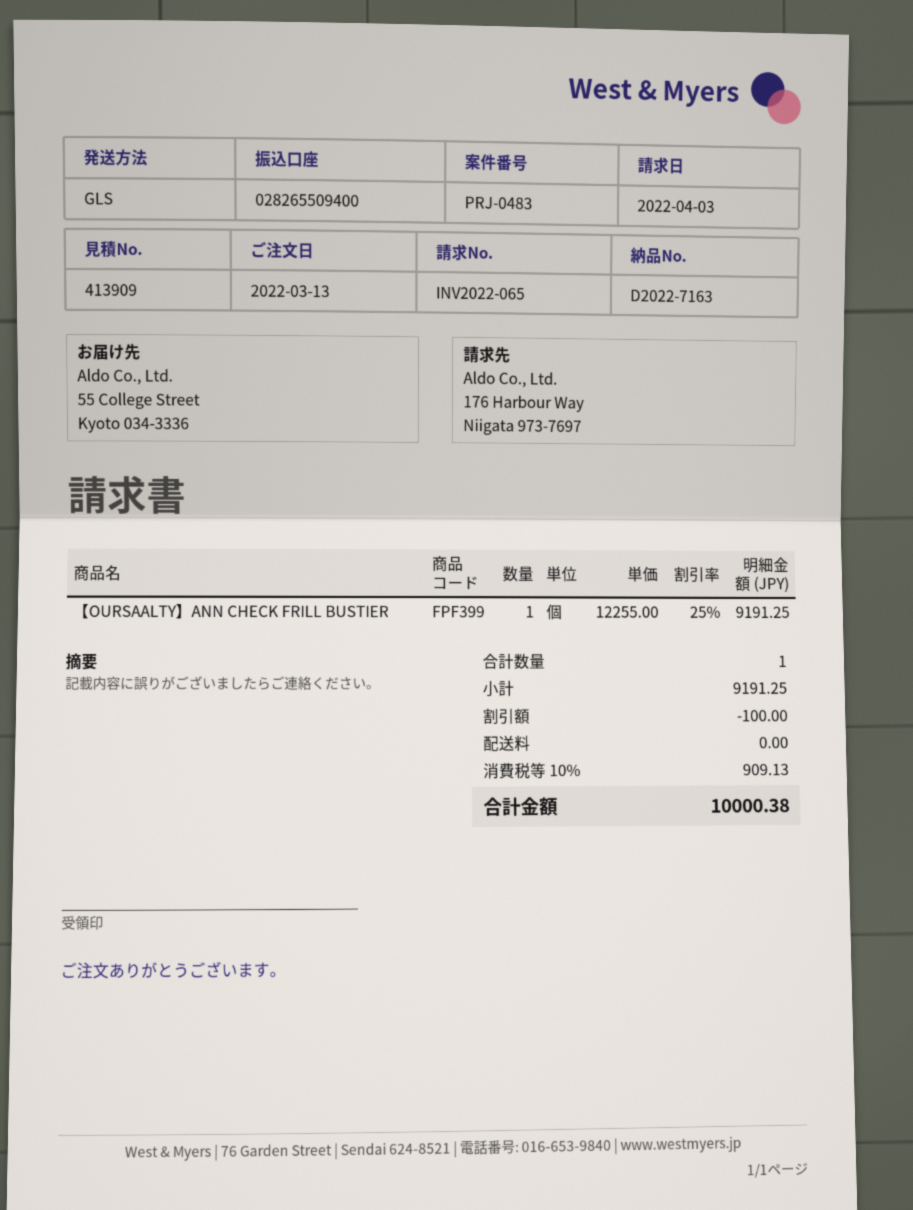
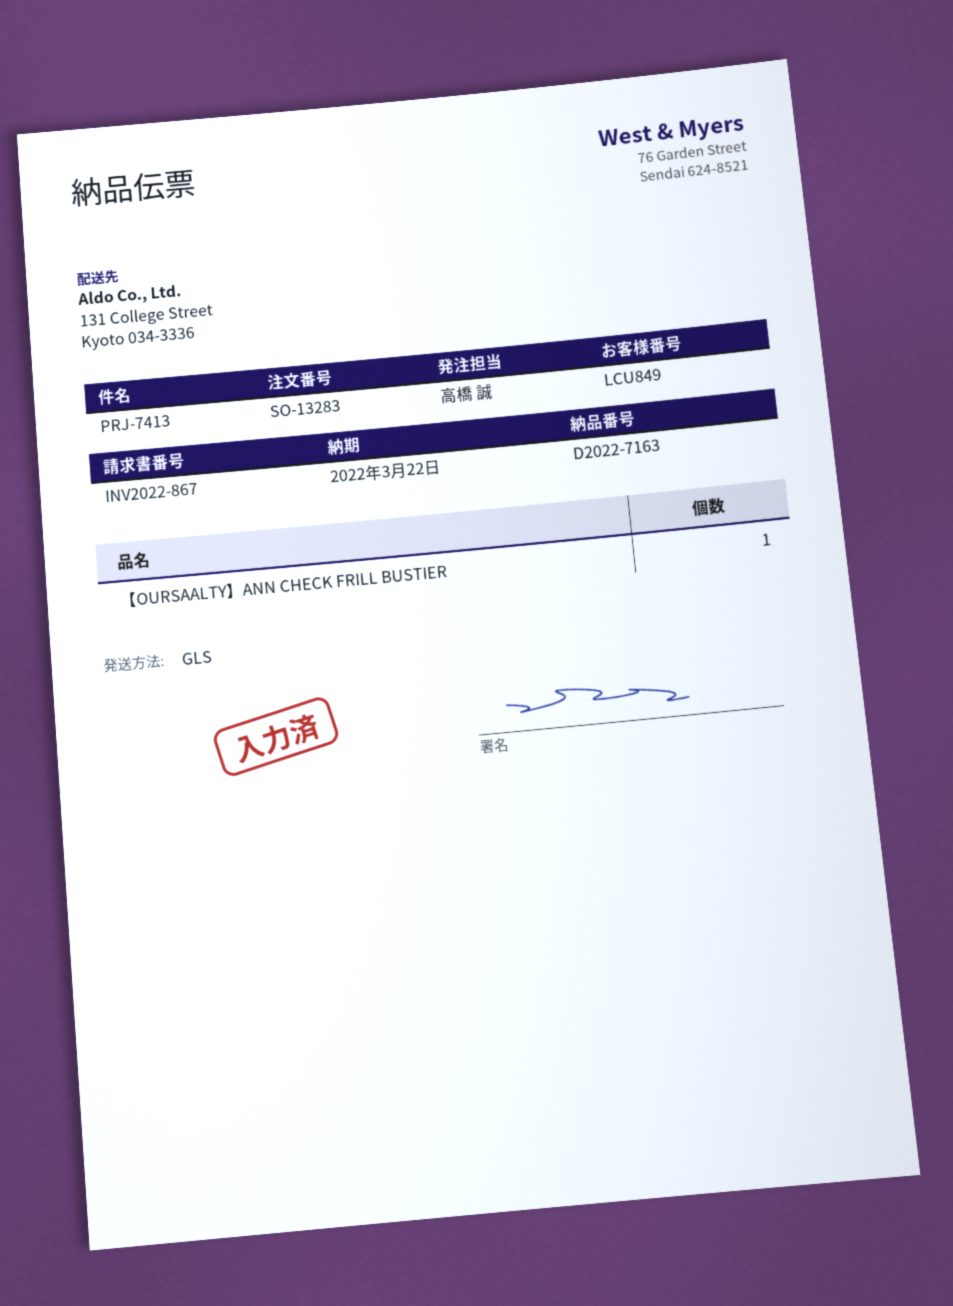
invoice number: INV2022-065 -> INV2022-867
reference: PRJ-0483 -> PRJ-7413
ship to: 55 College Street, Kyoto 034-3336 -> 131 College Street, Kyoto 034-3336

